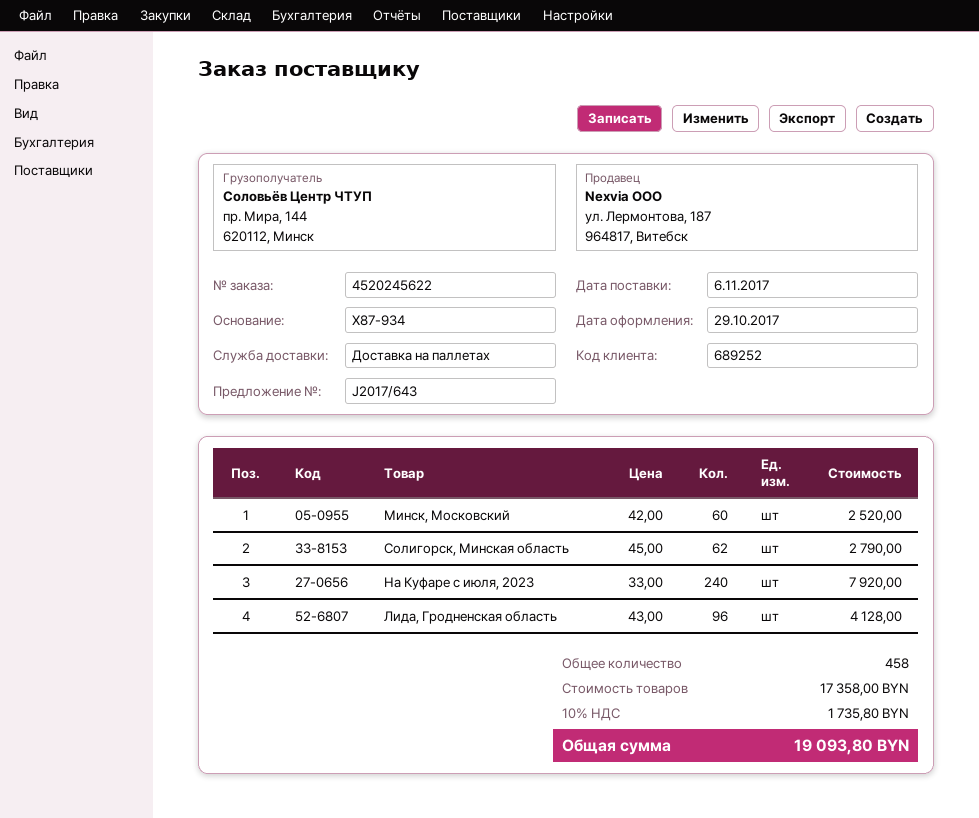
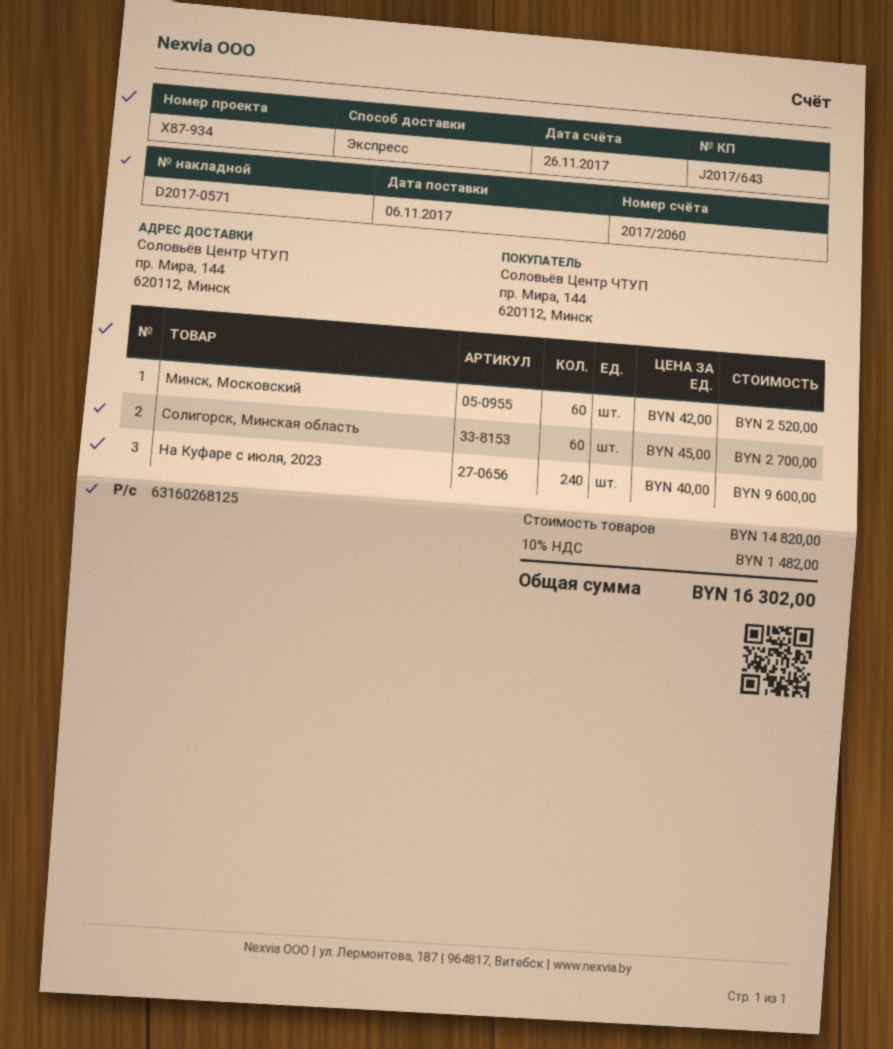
shipping method: pallet freight -> express
Солигорск, Минская область: 62 x 45.00 = 2790.00 -> 60 x 45.00 = 2700.00
На Куфаре с июля, 2023: 240 x 33.00 = 7920.00 -> 240 x 40.00 = 9600.00
Лида, Гродненская область: 96 x 43.00 = 4128.00 -> none
subtotal: 17358.00 -> 14820.00
tax: 10% = 1735.80 -> 10% = 1482.00
total: 19093.80 -> 16302.00

